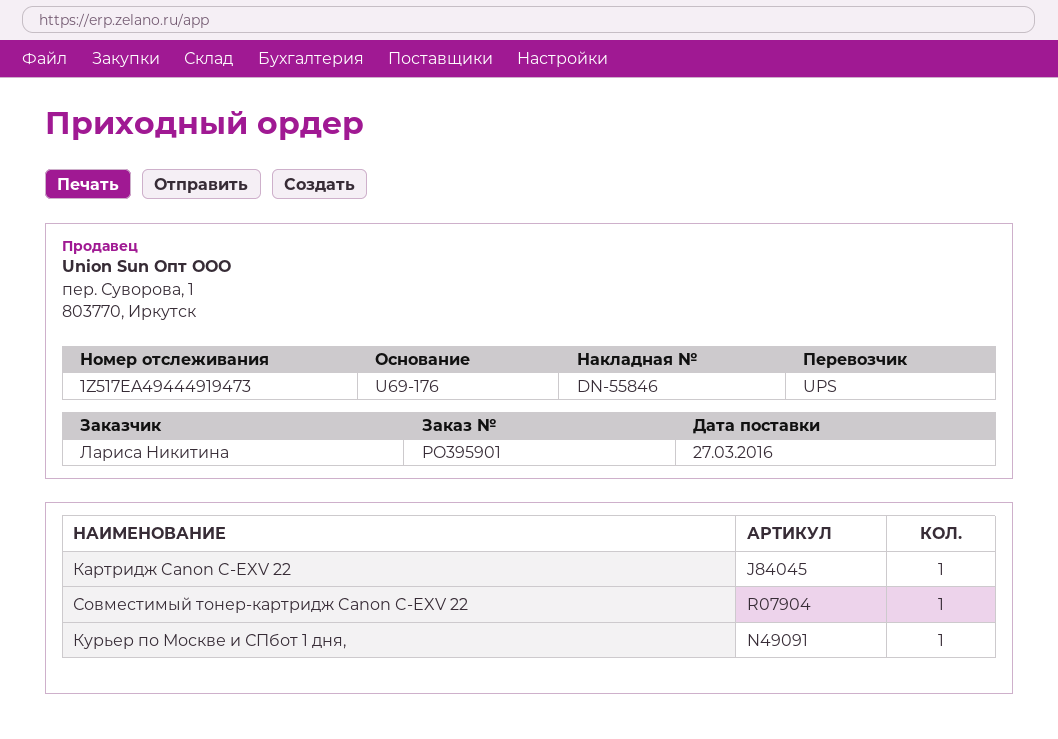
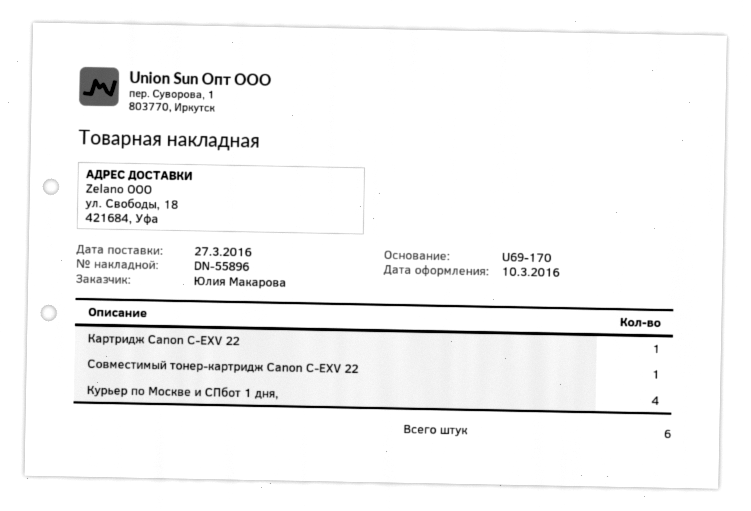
delivery note number: DN-55846 -> DN-55896
reference: U69-176 -> U69-170
ordered by: Лариса Никитина -> Юлия Макарова
Курьер по Москве и СПбот 1 дня,: 1 -> 4

